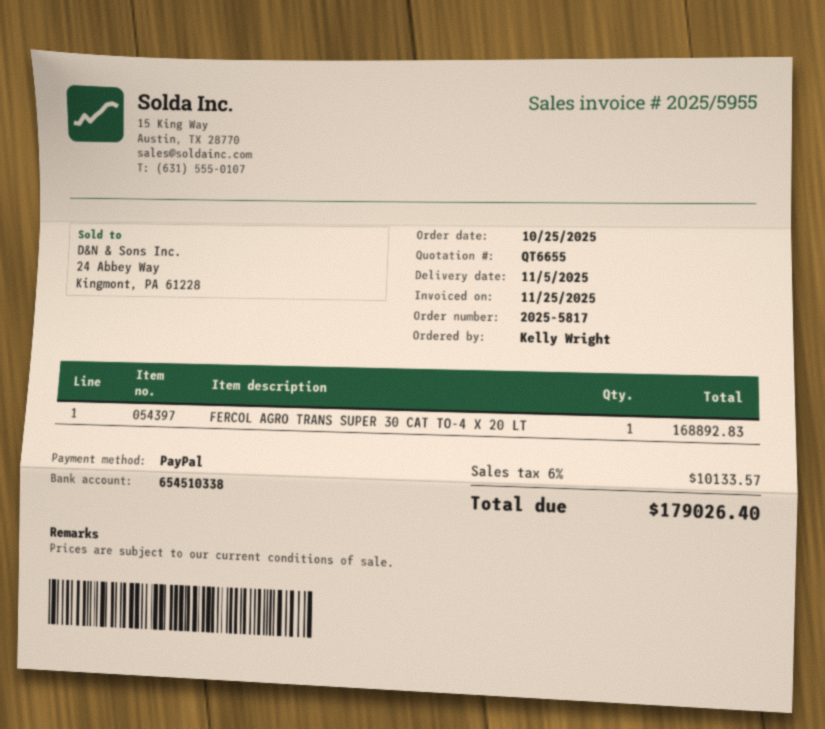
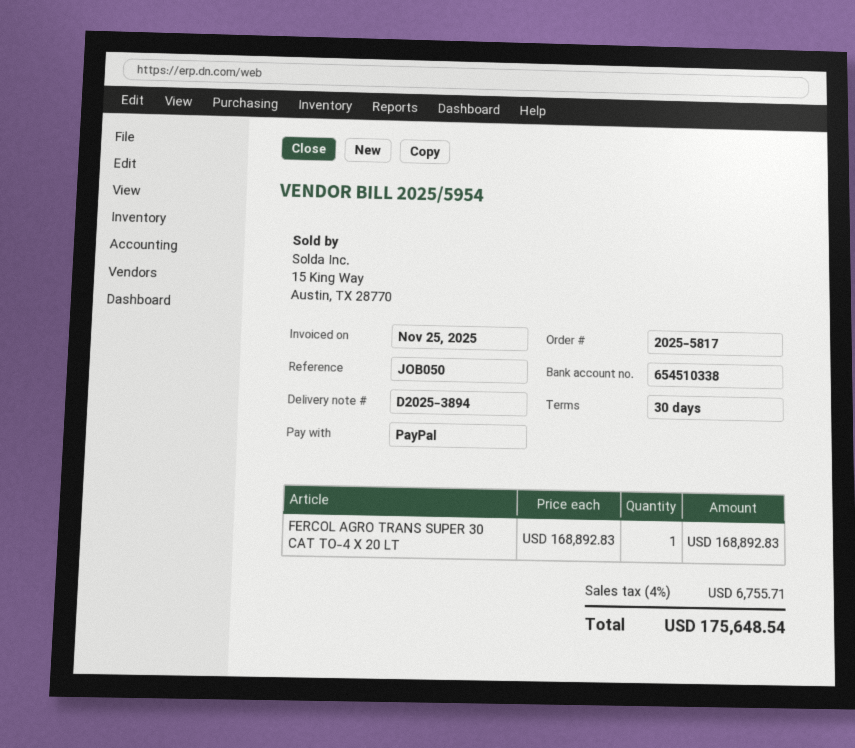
invoice number: 2025/5955 -> 2025/5954
tax: 6% = 10133.57 -> 4% = 6755.71
total: 179026.40 -> 175648.54

